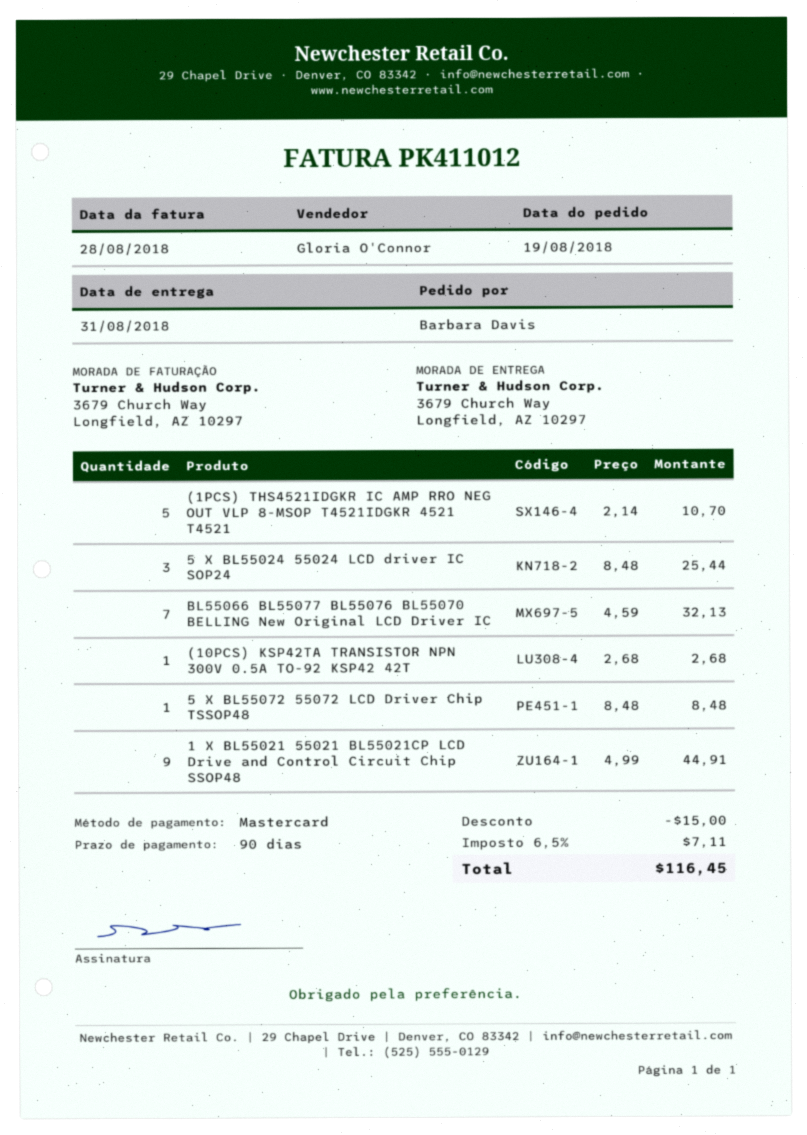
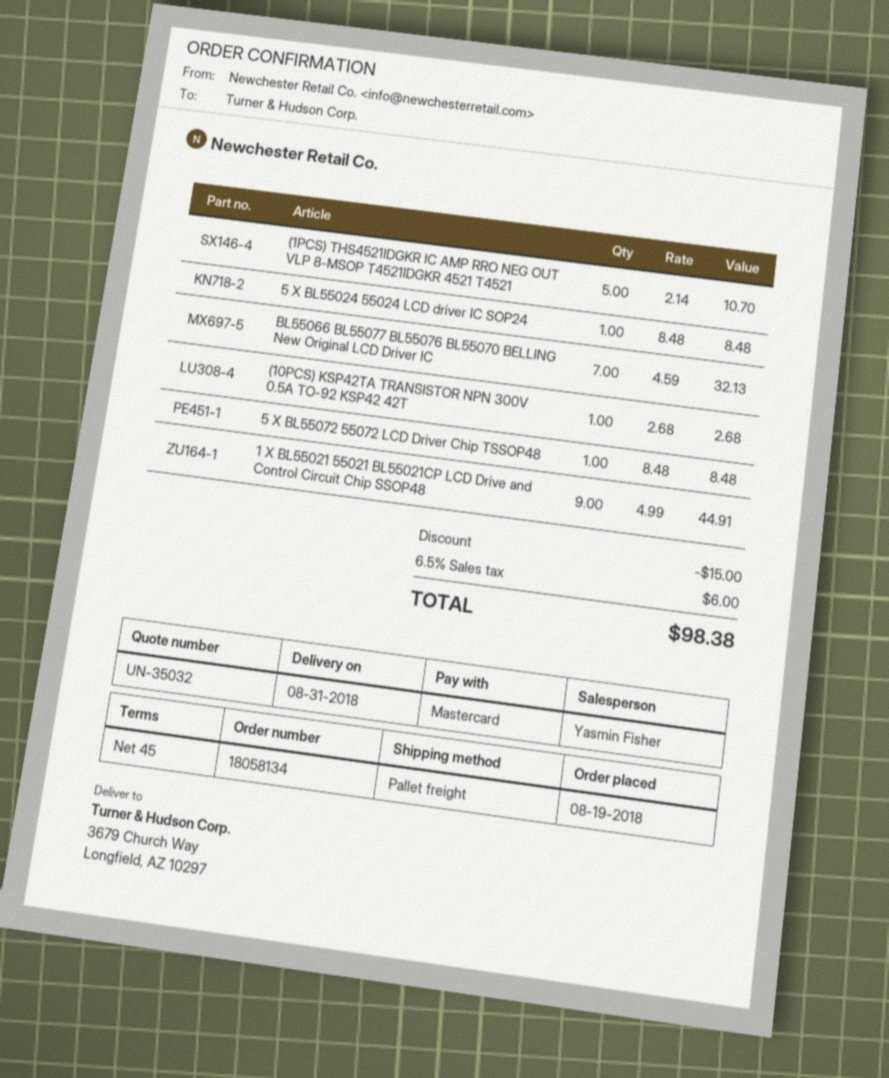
payment terms: 90 days -> 45 days
sales rep: Gloria O'Connor -> Yasmin Fisher
5 X BL55024 55024 LCD driver IC SOP24: 3 x 8.48 = 25.44 -> 1 x 8.48 = 8.48
tax: 6.5% = 7.11 -> 6.5% = 6.00
total: 116.45 -> 98.38

